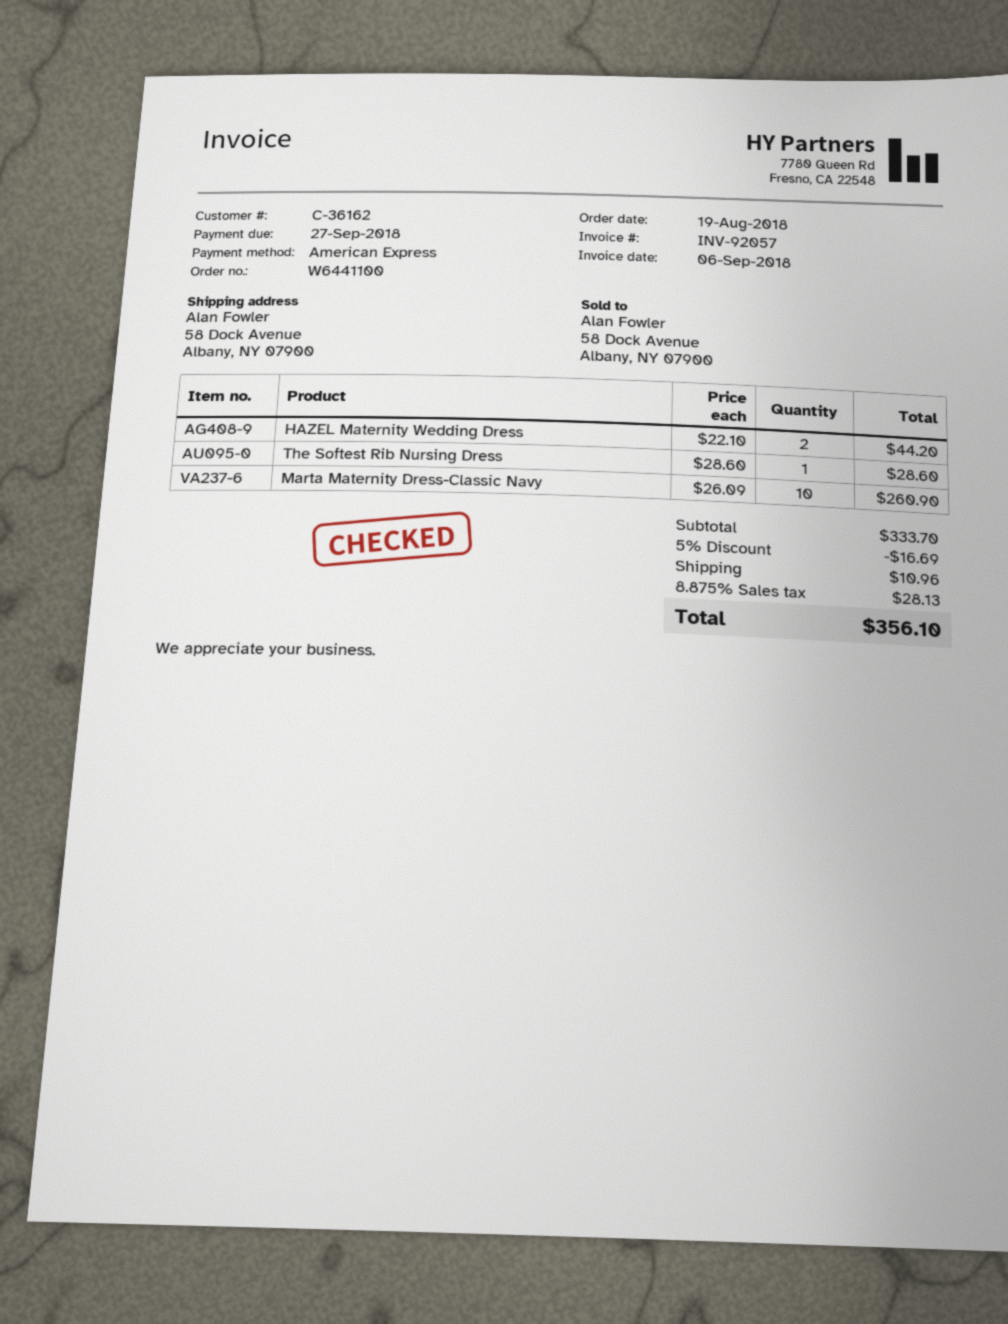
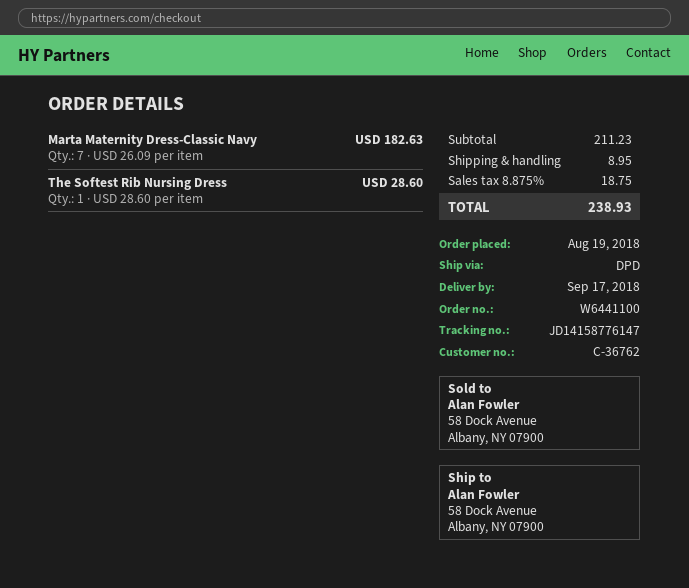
customer number: C-36162 -> C-36762
HAZEL Maternity Wedding Dress: 2 x 22.10 = 44.20 -> none
Marta Maternity Dress-Classic Navy: 10 x 26.09 = 260.90 -> 7 x 26.09 = 182.63
subtotal: 333.70 -> 211.23
discount: 5% = 16.69 -> none
shipping: 10.96 -> 8.95
tax: 8.875% = 28.13 -> 8.875% = 18.75
total: 356.10 -> 238.93

